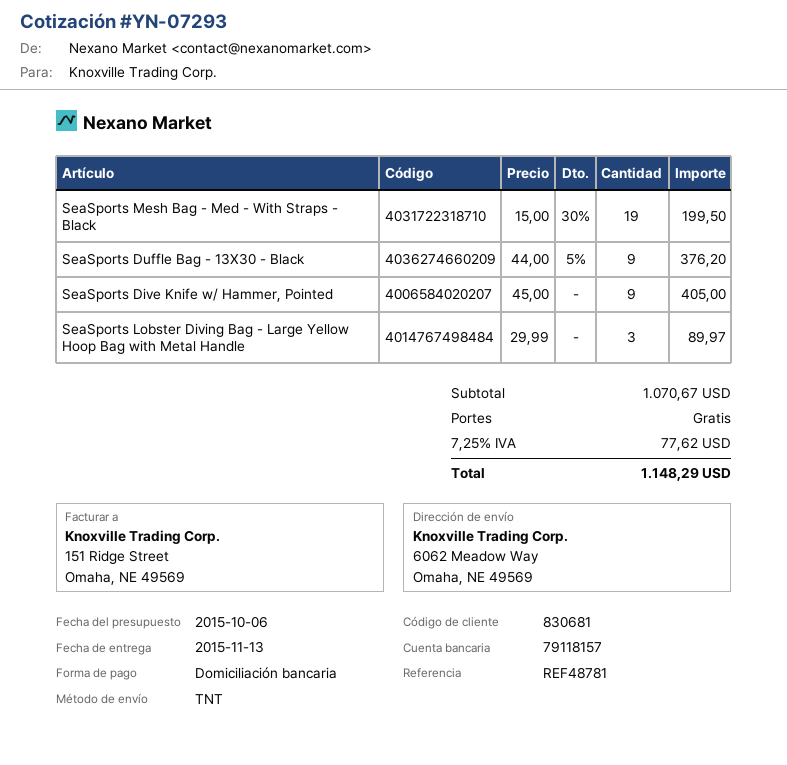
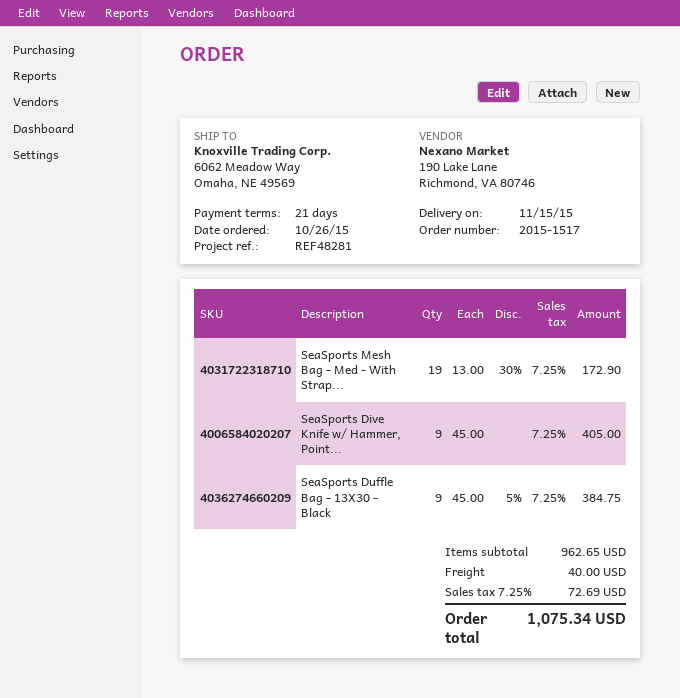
delivery date: 2015-11-13 -> 2015-11-15
reference: REF48781 -> REF48281
SeaSports Mesh Bag - Med - With Straps - Black: 19 x 15.00 - 30% = 199.50 -> 19 x 13.00 - 30% = 172.90
SeaSports Duffle Bag - 13X30 - Black: 9 x 44.00 - 5% = 376.20 -> 9 x 45.00 - 5% = 384.75
SeaSports Lobster Diving Bag - Large Yellow Hoop Bag with Metal Handle: 3 x 29.99 = 89.97 -> none
subtotal: 1070.67 -> 962.65
shipping: 0.00 -> 40.00
tax: 7.25% = 77.62 -> 7.25% = 72.69
total: 1148.29 -> 1075.34

